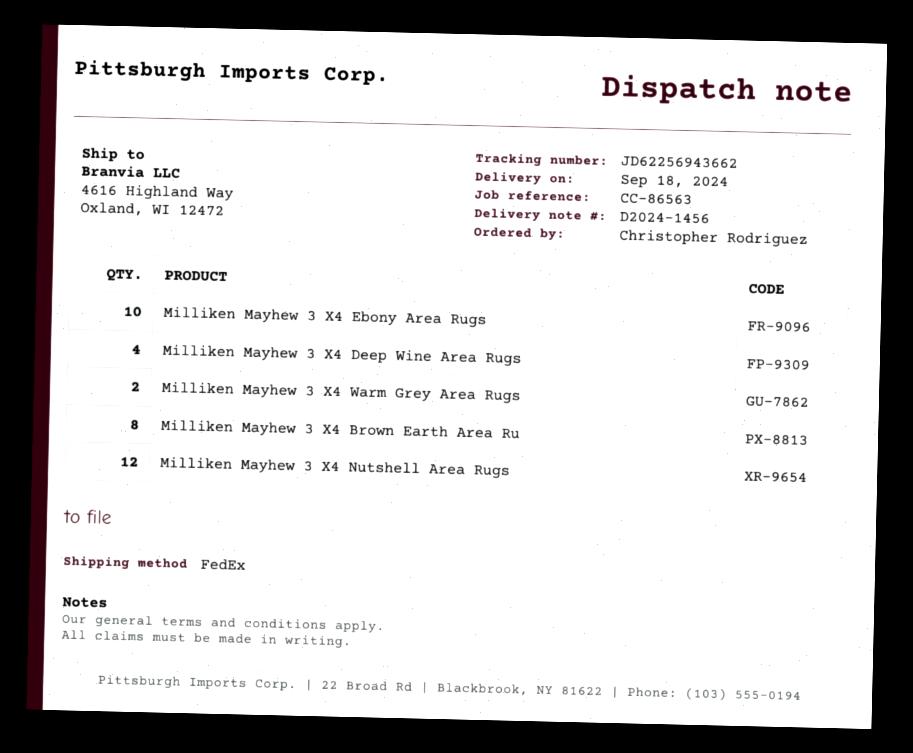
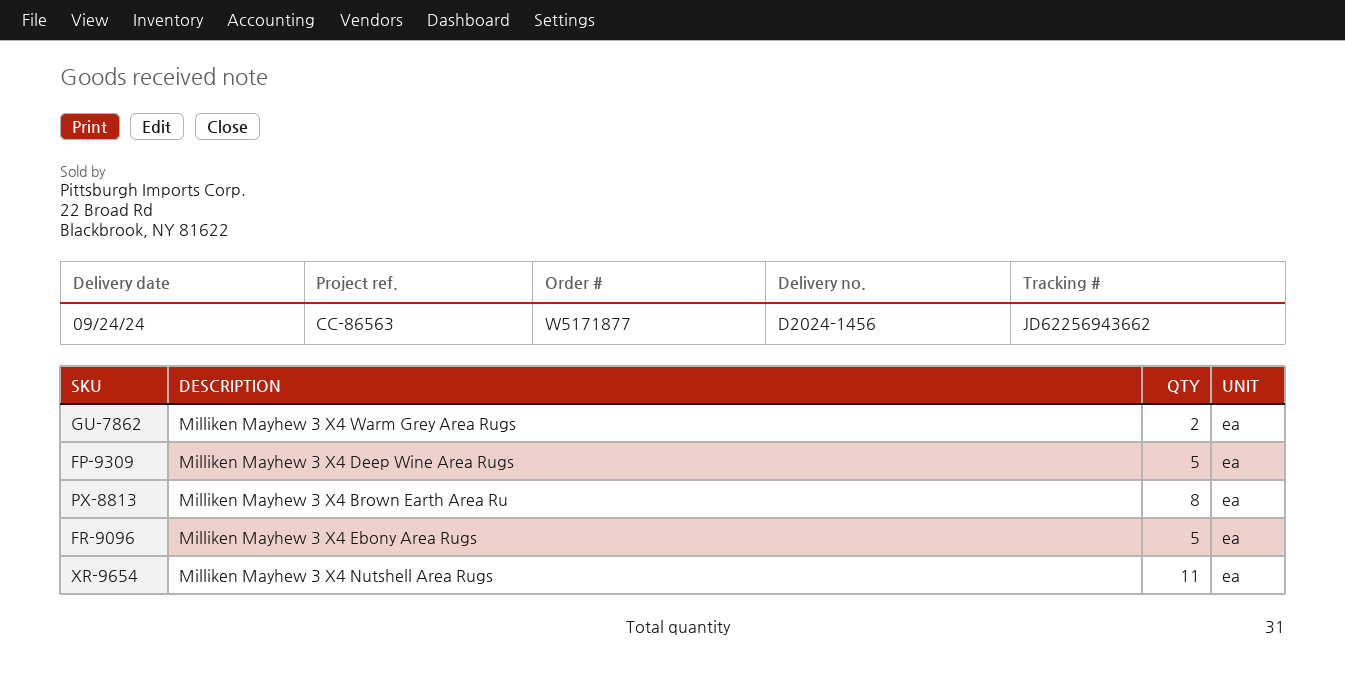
delivery date: 2024-09-18 -> 2024-09-24
Milliken Mayhew 3 X4 Ebony Area Rugs: 10 -> 5
Milliken Mayhew 3 X4 Deep Wine Area Rugs: 4 -> 5
Milliken Mayhew 3 X4 Nutshell Area Rugs: 12 -> 11

